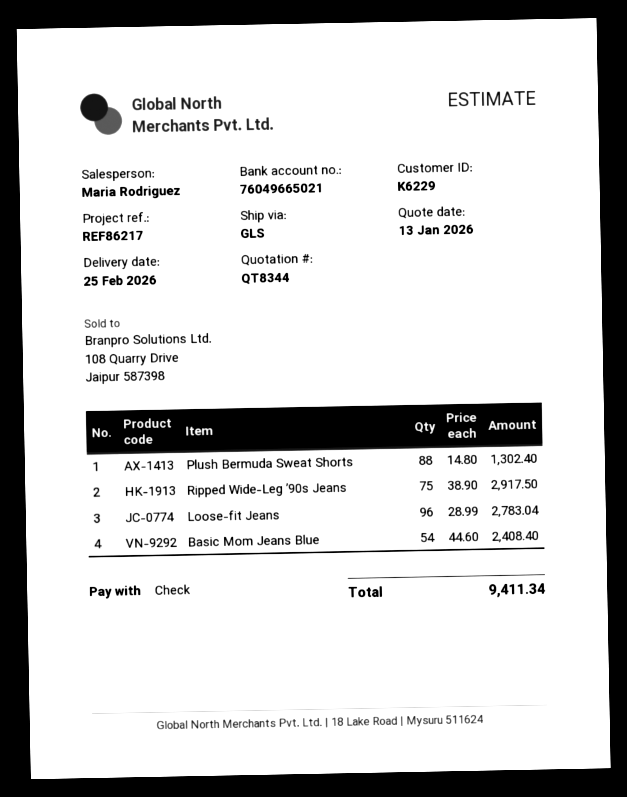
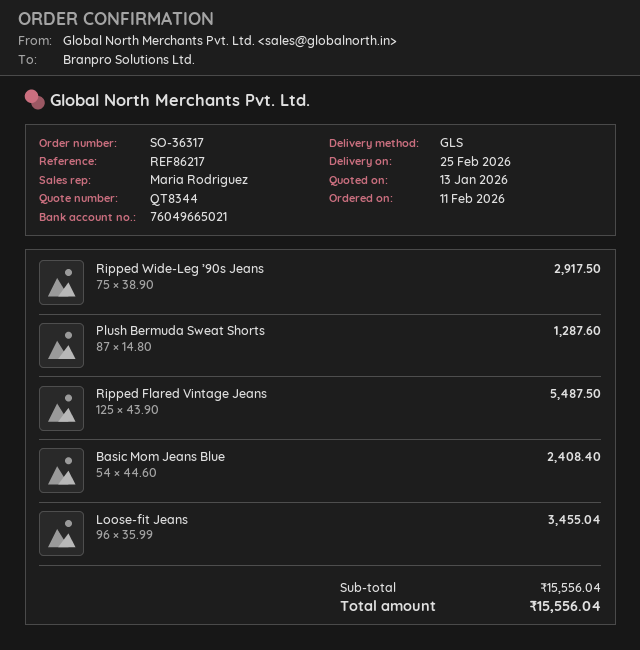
Plush Bermuda Sweat Shorts: 88 x 14.80 = 1302.40 -> 87 x 14.80 = 1287.60
Loose-fit Jeans: 96 x 28.99 = 2783.04 -> 96 x 35.99 = 3455.04
Ripped Flared Vintage Jeans: none -> 125 x 43.90 = 5487.50
total: 9411.34 -> 15556.04

